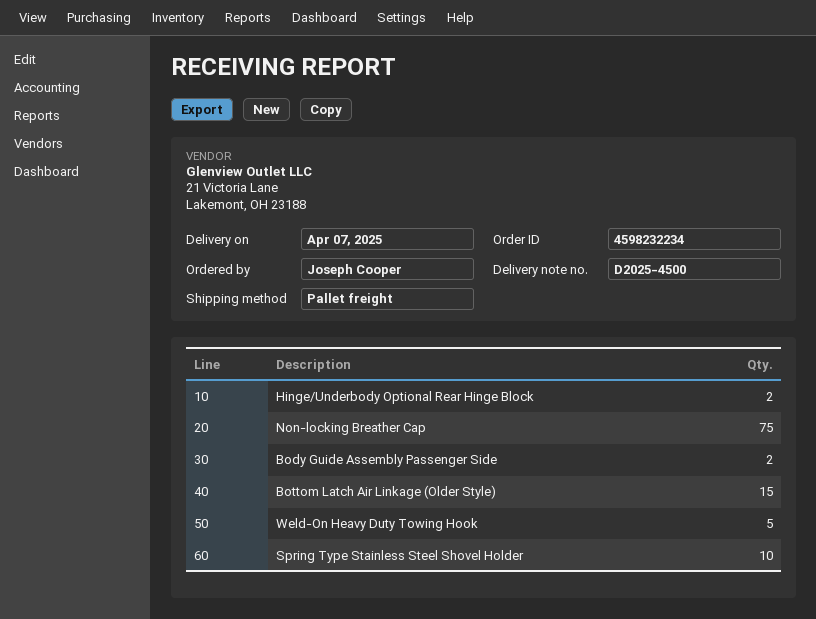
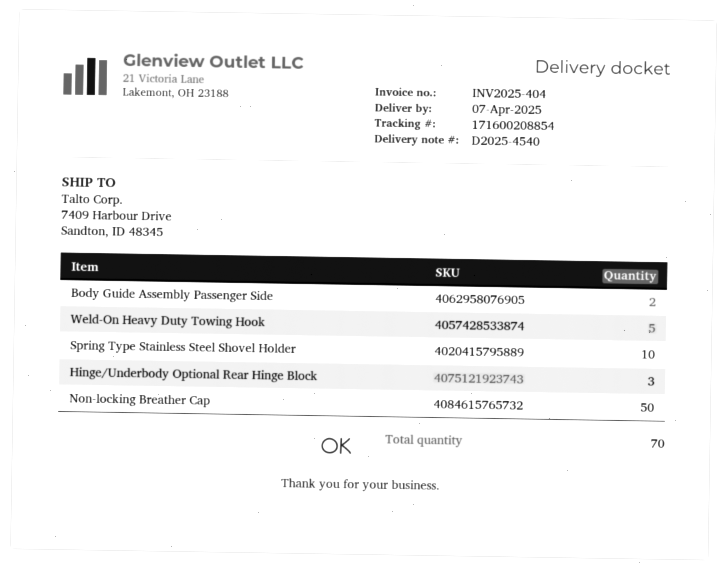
delivery note number: D2025-4500 -> D2025-4540
Hinge/Underbody Optional Rear Hinge Block: 2 -> 3
Non-locking Breather Cap: 75 -> 50
Bottom Latch Air Linkage (Older Style): 15 -> none

